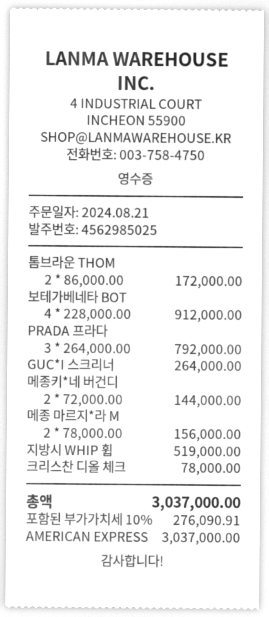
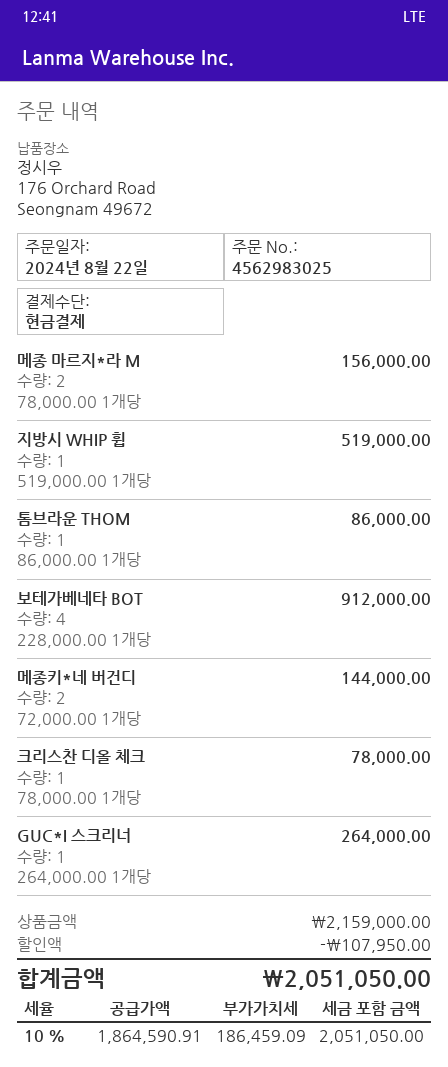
order number: 4562985025 -> 4562983025
order date: 2024-08-21 -> 2024-08-22
payment method: American Express -> cash
톰브라운 THOM: 2 x 86000.00 = 172000.00 -> 1 x 86000.00 = 86000.00
PRADA 프라다: 3 x 264000.00 = 792000.00 -> none
discount: none -> 107950.00
tax: 10% = 276090.91 -> 10% = 186459.09
total: 3037000.00 -> 2051050.00

